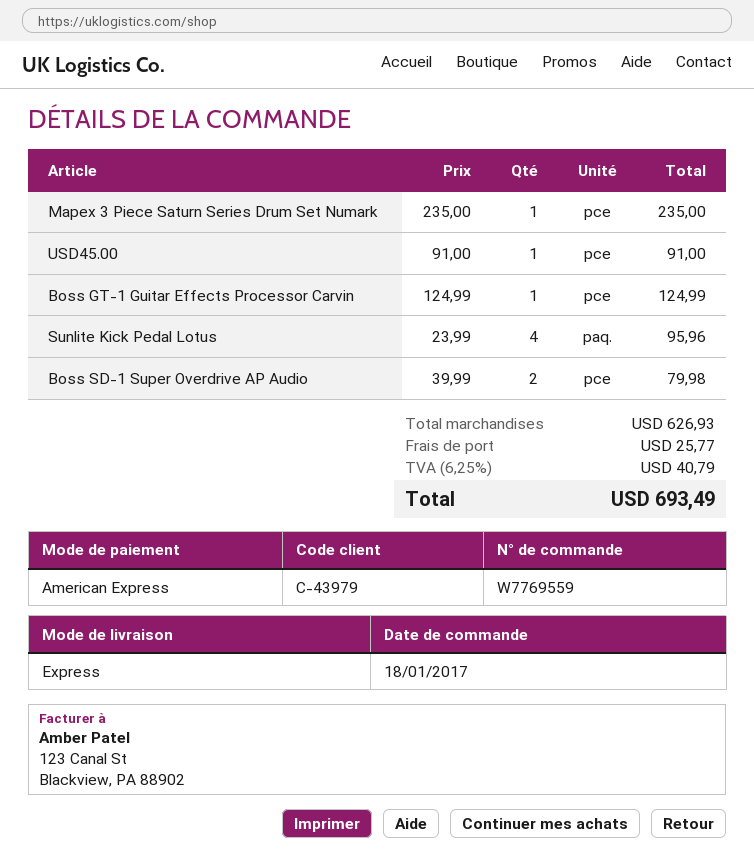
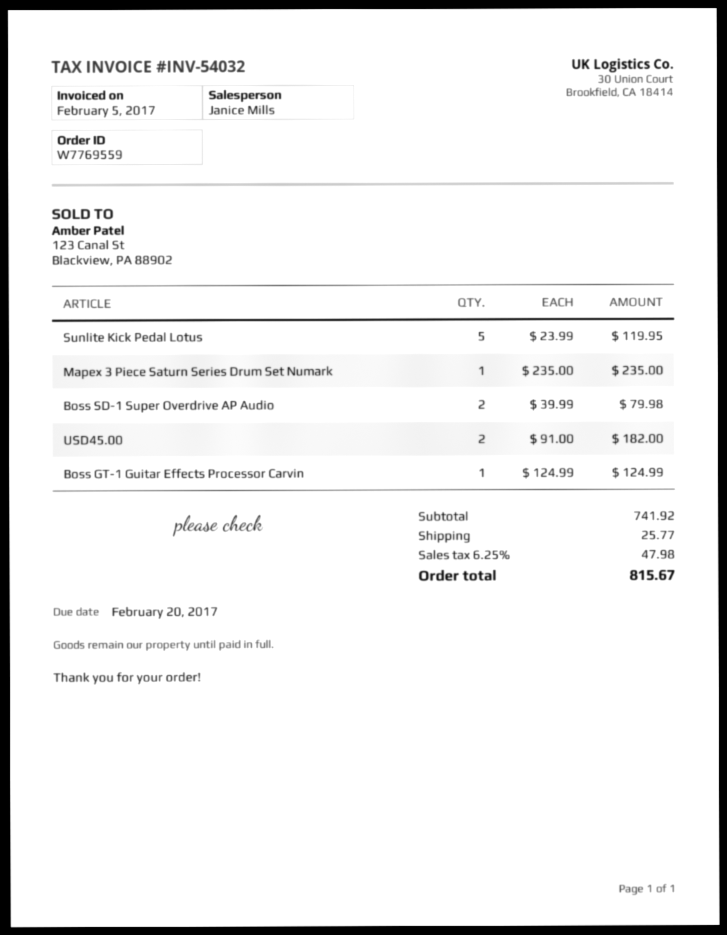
USD45.00: 1 x 91.00 = 91.00 -> 2 x 91.00 = 182.00
Sunlite Kick Pedal Lotus: 4 x 23.99 = 95.96 -> 5 x 23.99 = 119.95
subtotal: 626.93 -> 741.92
tax: 6.25% = 40.79 -> 6.25% = 47.98
total: 693.49 -> 815.67

